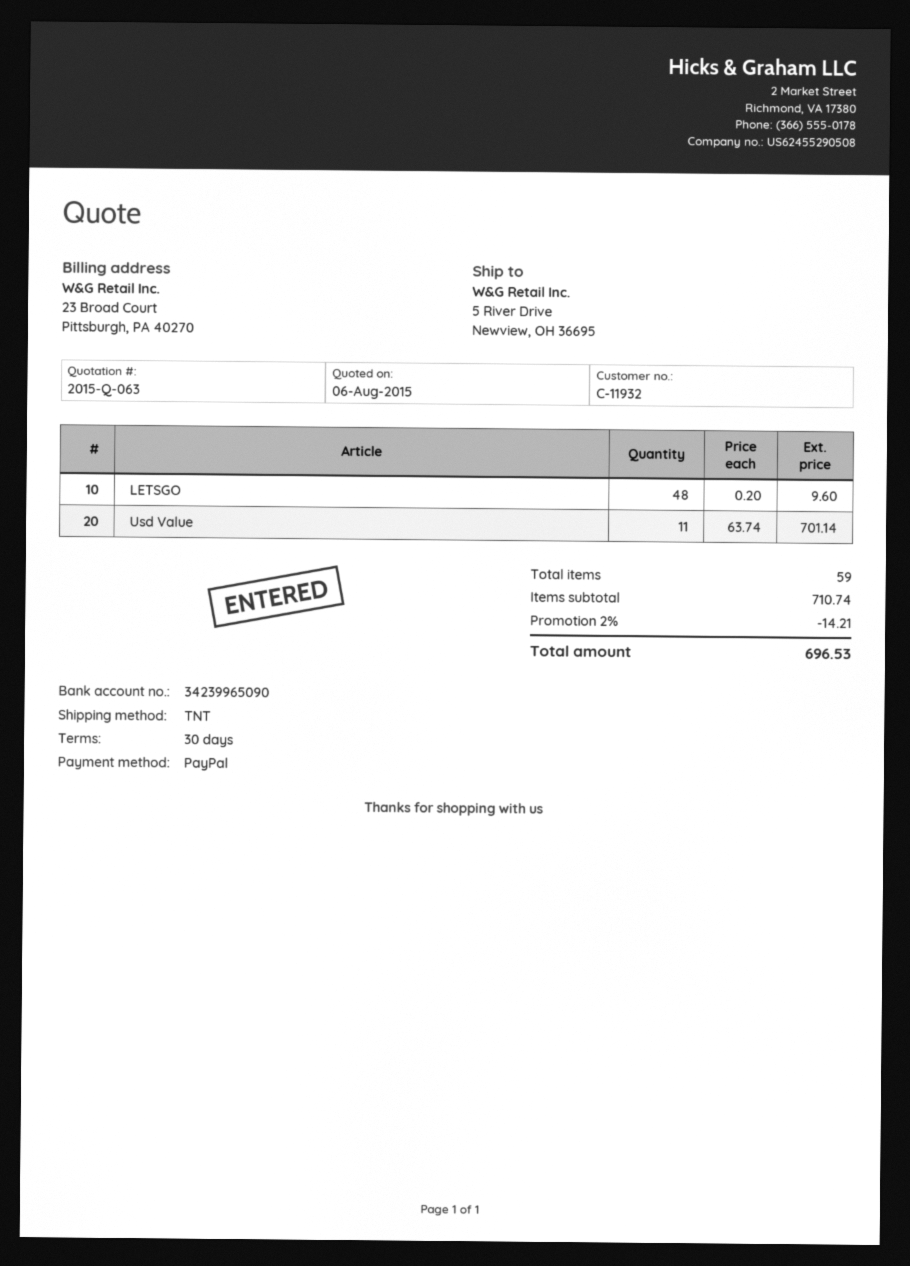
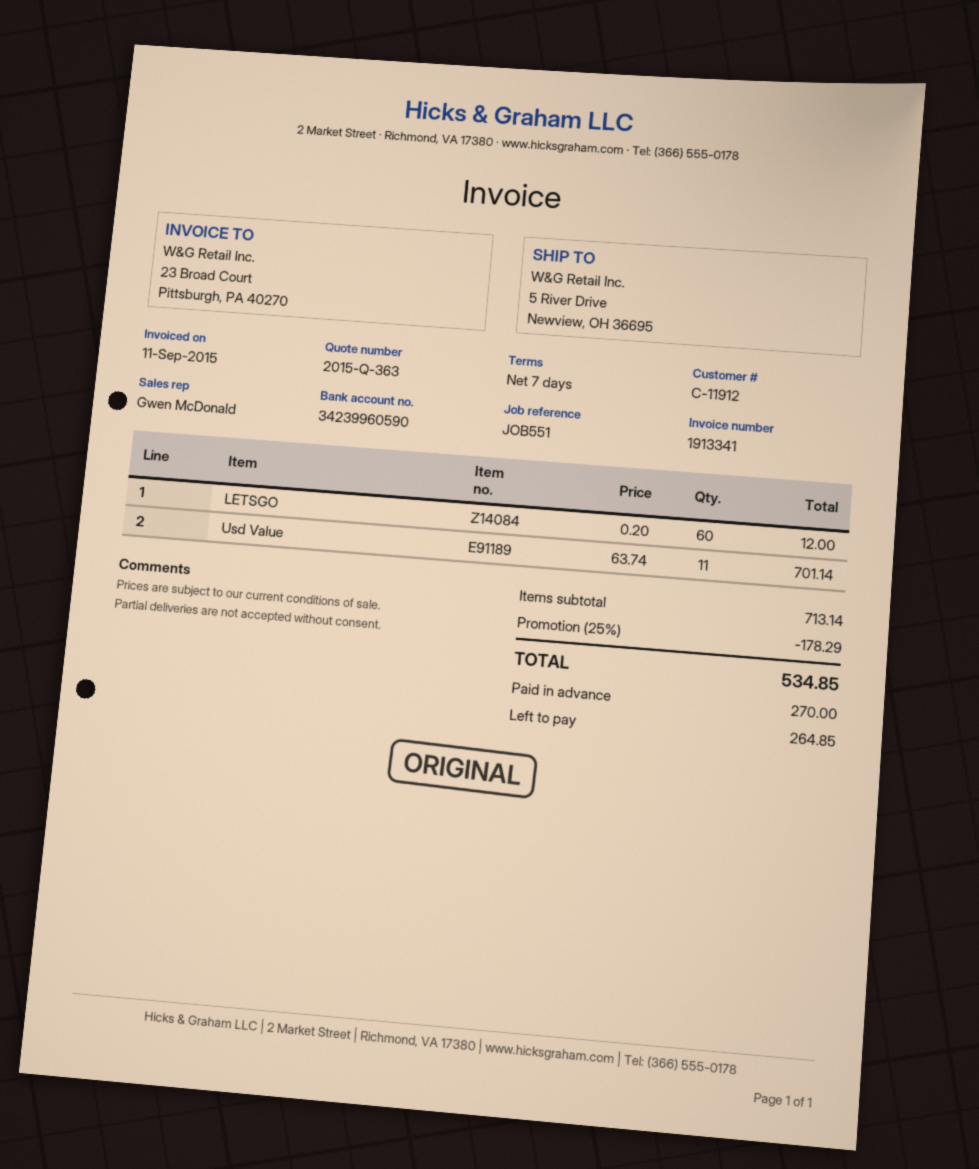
quote number: 2015-Q-063 -> 2015-Q-363
payment terms: 30 days -> 7 days
customer number: C-11932 -> C-11912
bank account: 34239965090 -> 34239960590
LETSGO: 48 x 0.20 = 9.60 -> 60 x 0.20 = 12.00
subtotal: 710.74 -> 713.14
discount: 2% = 14.21 -> 25% = 178.29
total: 696.53 -> 534.85

